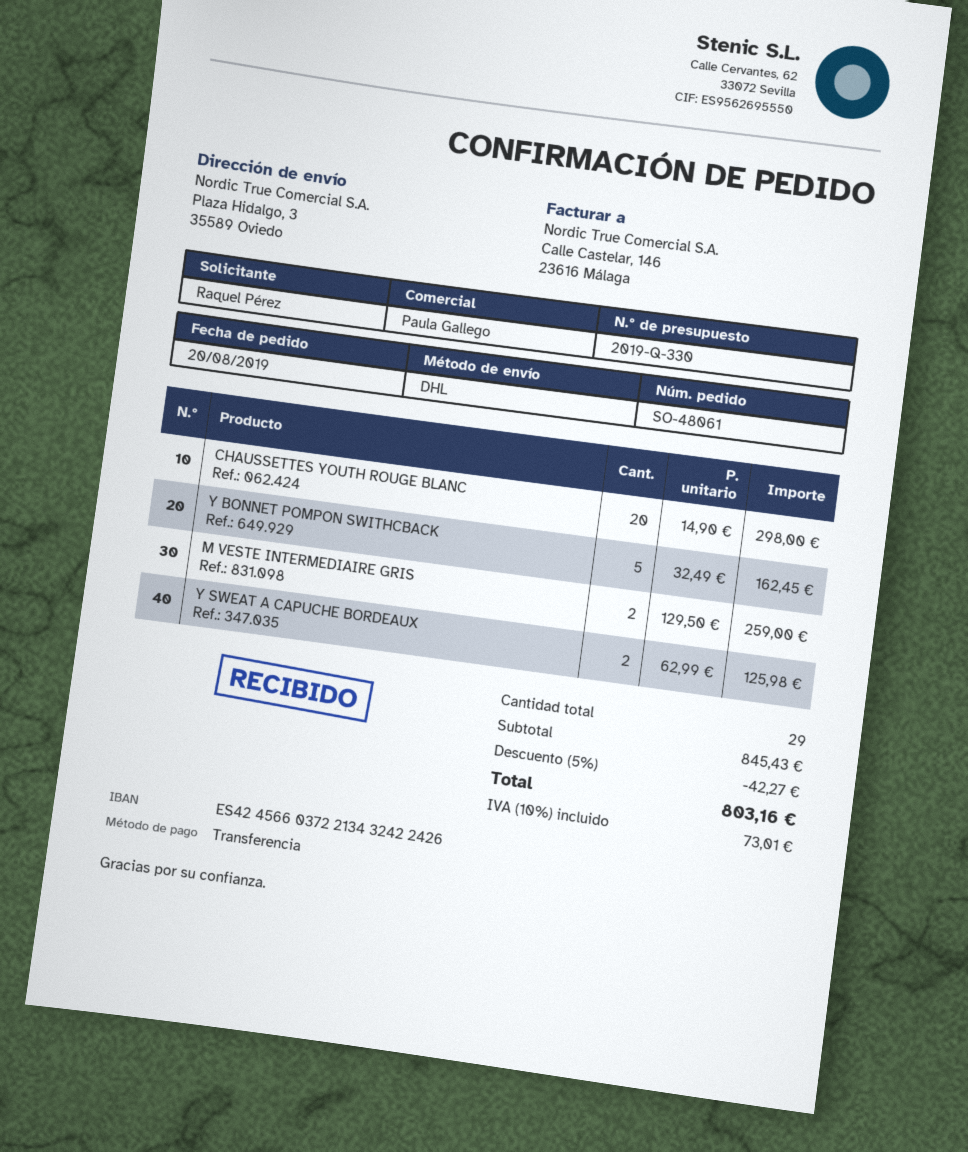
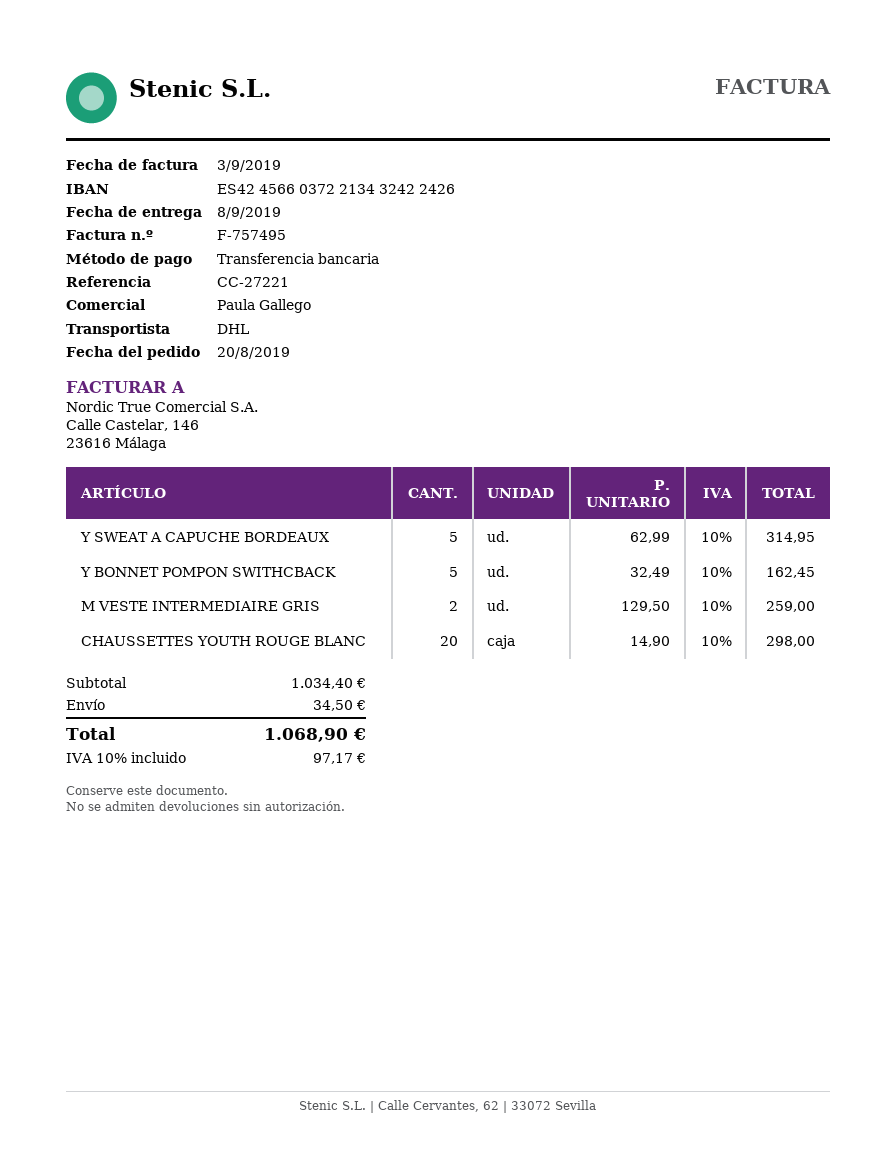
Y SWEAT A CAPUCHE BORDEAUX: 2 x 62.99 = 125.98 -> 5 x 62.99 = 314.95
subtotal: 845.43 -> 1034.40
discount: 5% = 42.27 -> none
shipping: none -> 34.50
tax: 10% = 73.01 -> 10% = 97.17
total: 803.16 -> 1068.90

